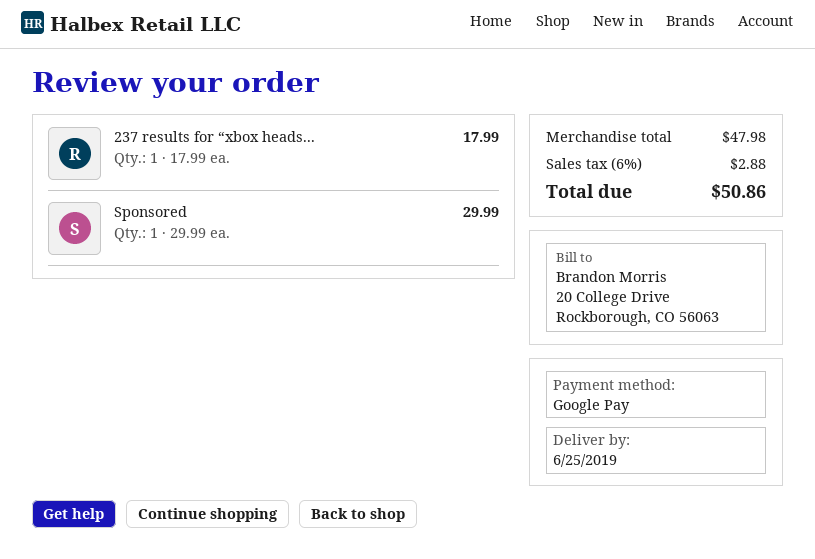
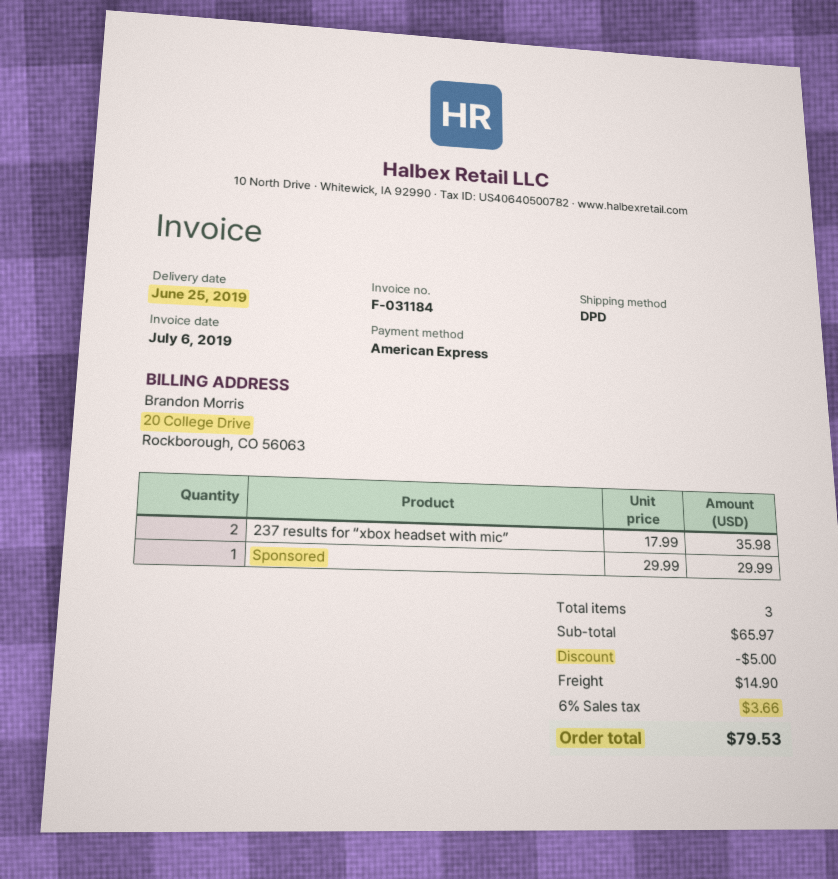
payment method: Google Pay -> American Express
237 results for “xbox heads...: 1 x 17.99 = 17.99 -> 2 x 17.99 = 35.98
subtotal: 47.98 -> 65.97
discount: none -> 5.00
shipping: none -> 14.90
tax: 6% = 2.88 -> 6% = 3.66
total: 50.86 -> 79.53

